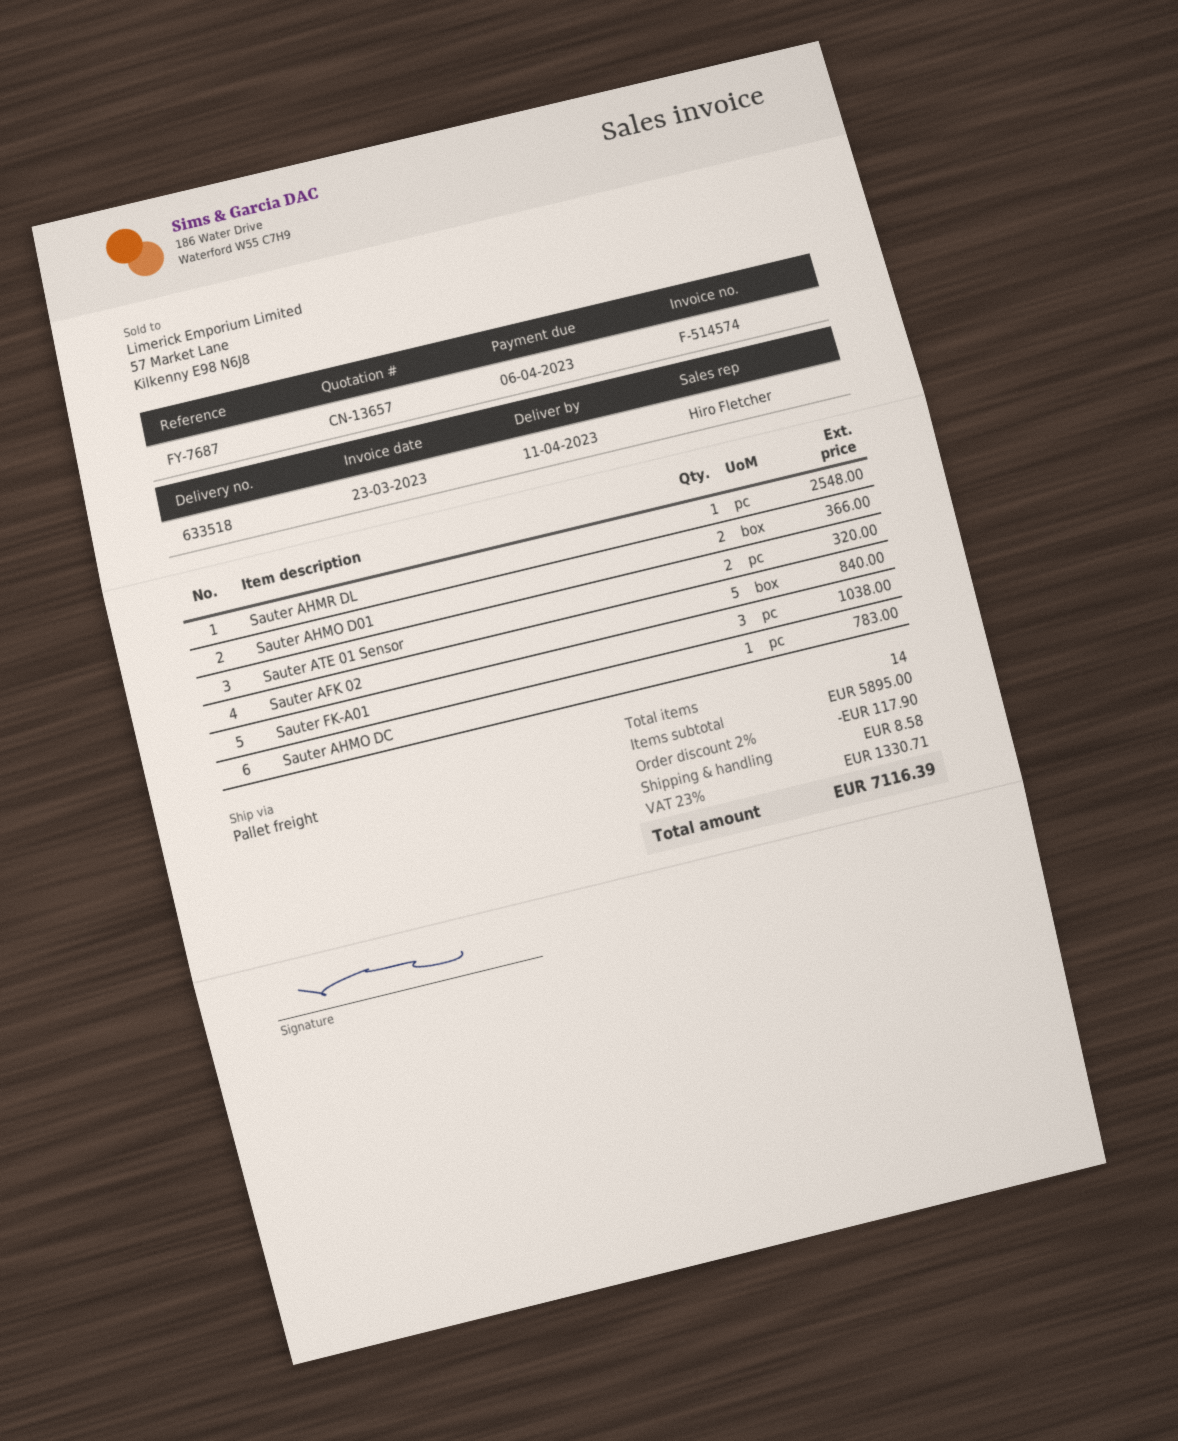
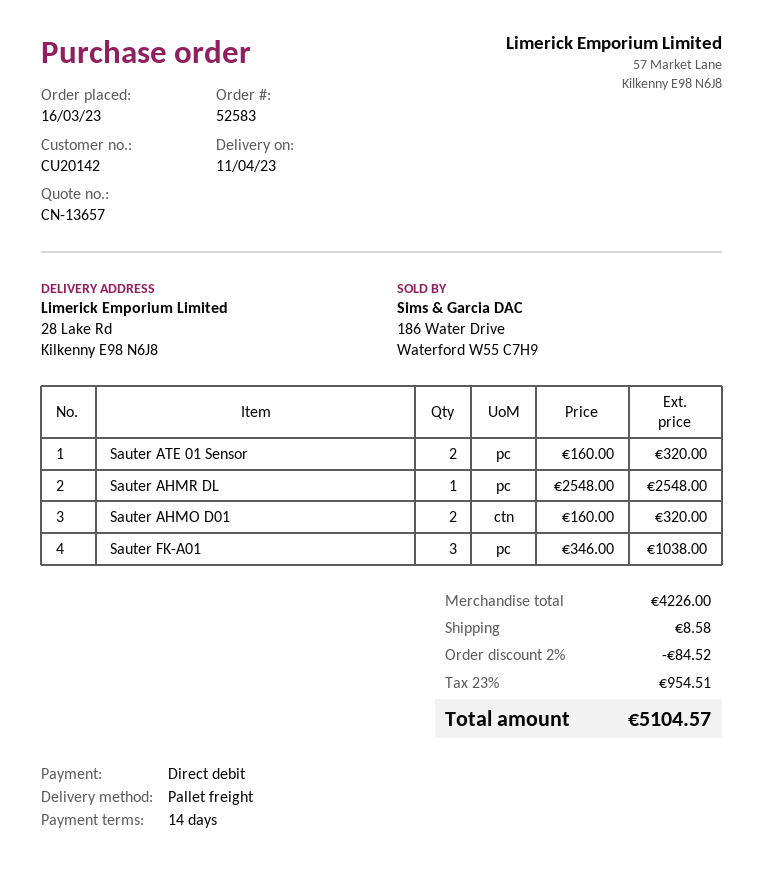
Sauter AHMO D01: 2 for 366.00 -> 2 for 320.00
Sauter AFK 02: 5 for 840.00 -> none
Sauter AHMO DC: 1 for 783.00 -> none
subtotal: 5895.00 -> 4226.00
discount: 2% = 117.90 -> 2% = 84.52
tax: 23% = 1330.71 -> 23% = 954.51
total: 7116.39 -> 5104.57

